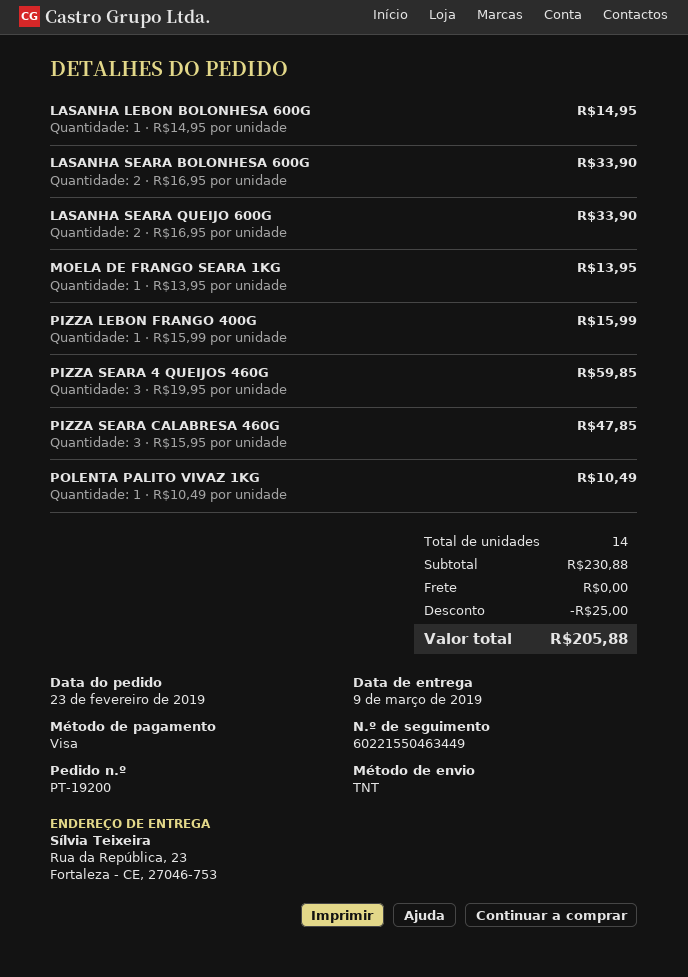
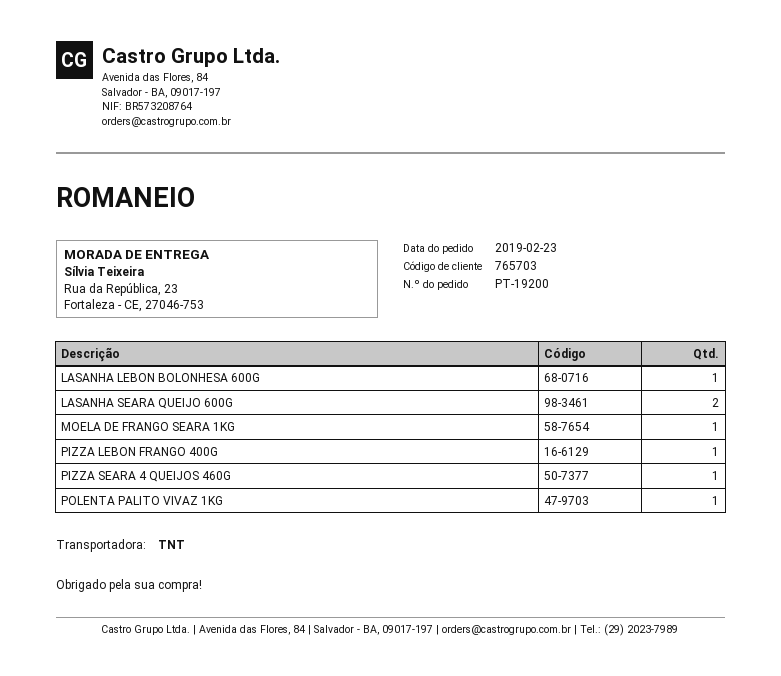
LASANHA SEARA BOLONHESA 600G: 2 -> none
PIZZA SEARA 4 QUEIJOS 460G: 3 -> 1
PIZZA SEARA CALABRESA 460G: 3 -> none

